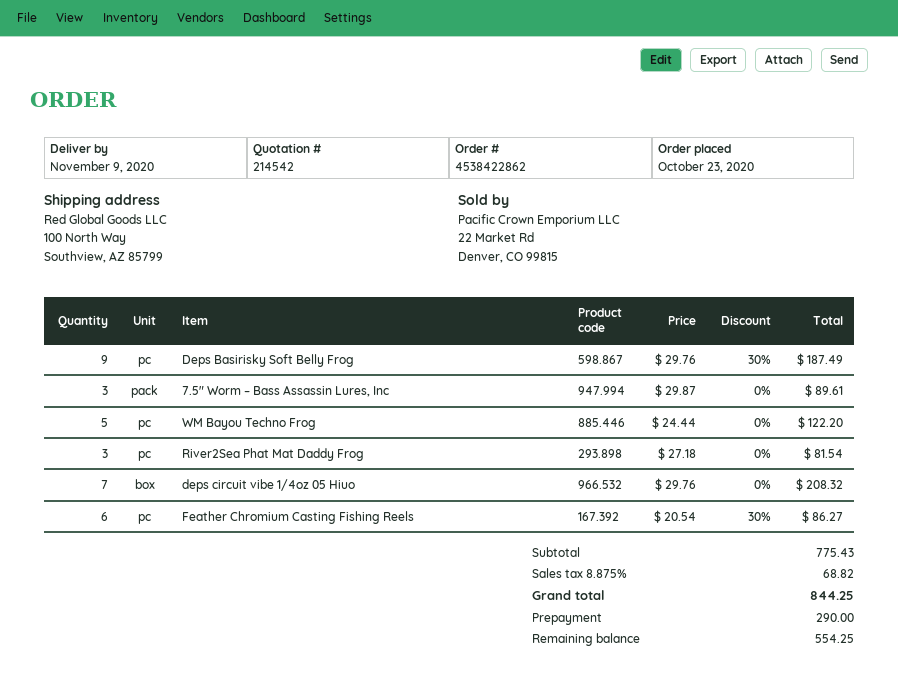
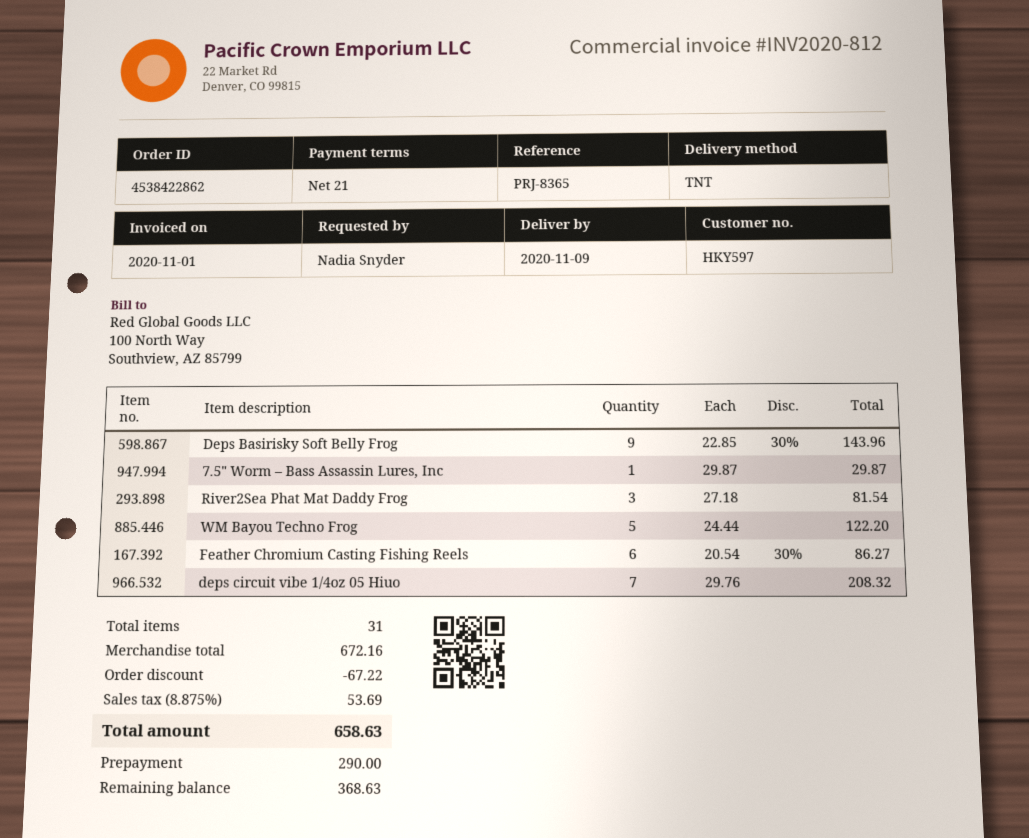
Deps Basirisky Soft Belly Frog: 9 x 29.76 - 30% = 187.49 -> 9 x 22.85 - 30% = 143.96
7.5" Worm – Bass Assassin Lures, Inc: 3 x 29.87 = 89.61 -> 1 x 29.87 = 29.87
subtotal: 775.43 -> 672.16
discount: none -> 67.22
tax: 8.875% = 68.82 -> 8.875% = 53.69
total: 844.25 -> 658.63
balance: 554.25 -> 368.63

